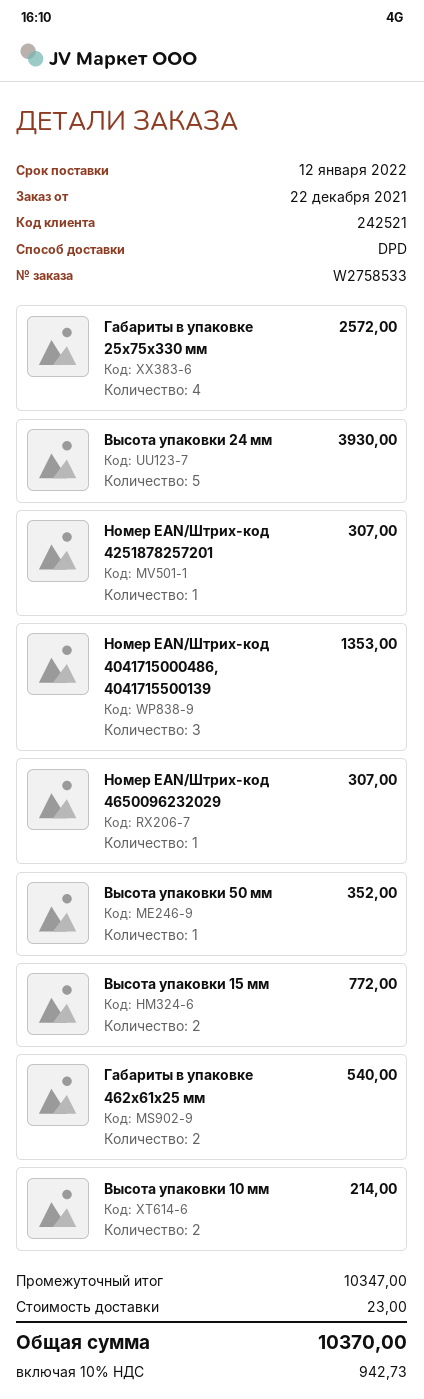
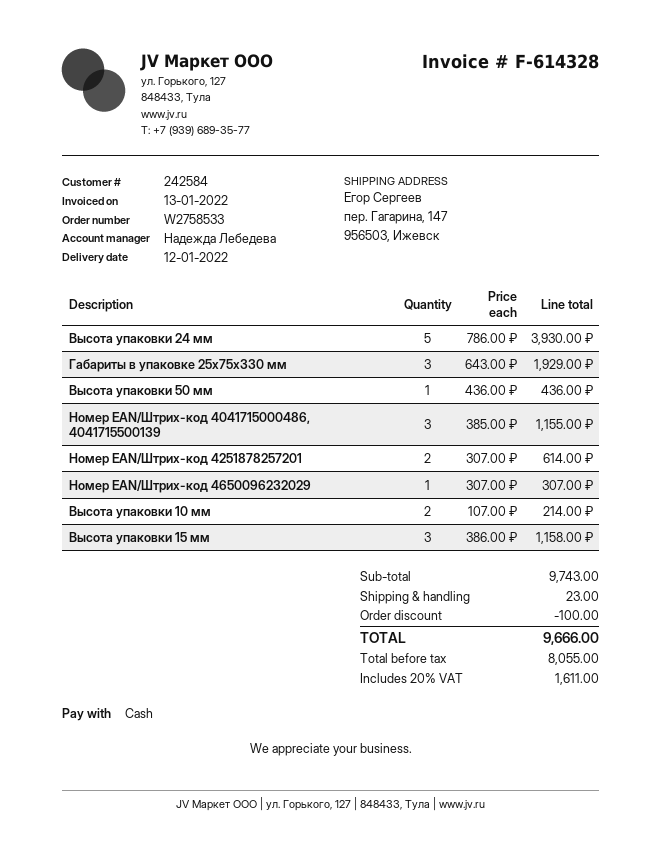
customer number: 242521 -> 242584
Габариты в упаковке 25x75x330 мм: 4 for 2572.00 -> 3 for 1929.00
Номер EAN/Штрих-код 4251878257201: 1 for 307.00 -> 2 for 614.00
Номер EAN/Штрих-код 4041715000486, 4041715500139: 3 for 1353.00 -> 3 for 1155.00
Высота упаковки 50 мм: 1 for 352.00 -> 1 for 436.00
Высота упаковки 15 мм: 2 for 772.00 -> 3 for 1158.00
Габариты в упаковке 462x61x25 мм: 2 for 540.00 -> none
subtotal: 10347.00 -> 9743.00
discount: none -> 100.00
tax: 10% = 942.73 -> 20% = 1611.00
total: 10370.00 -> 9666.00

